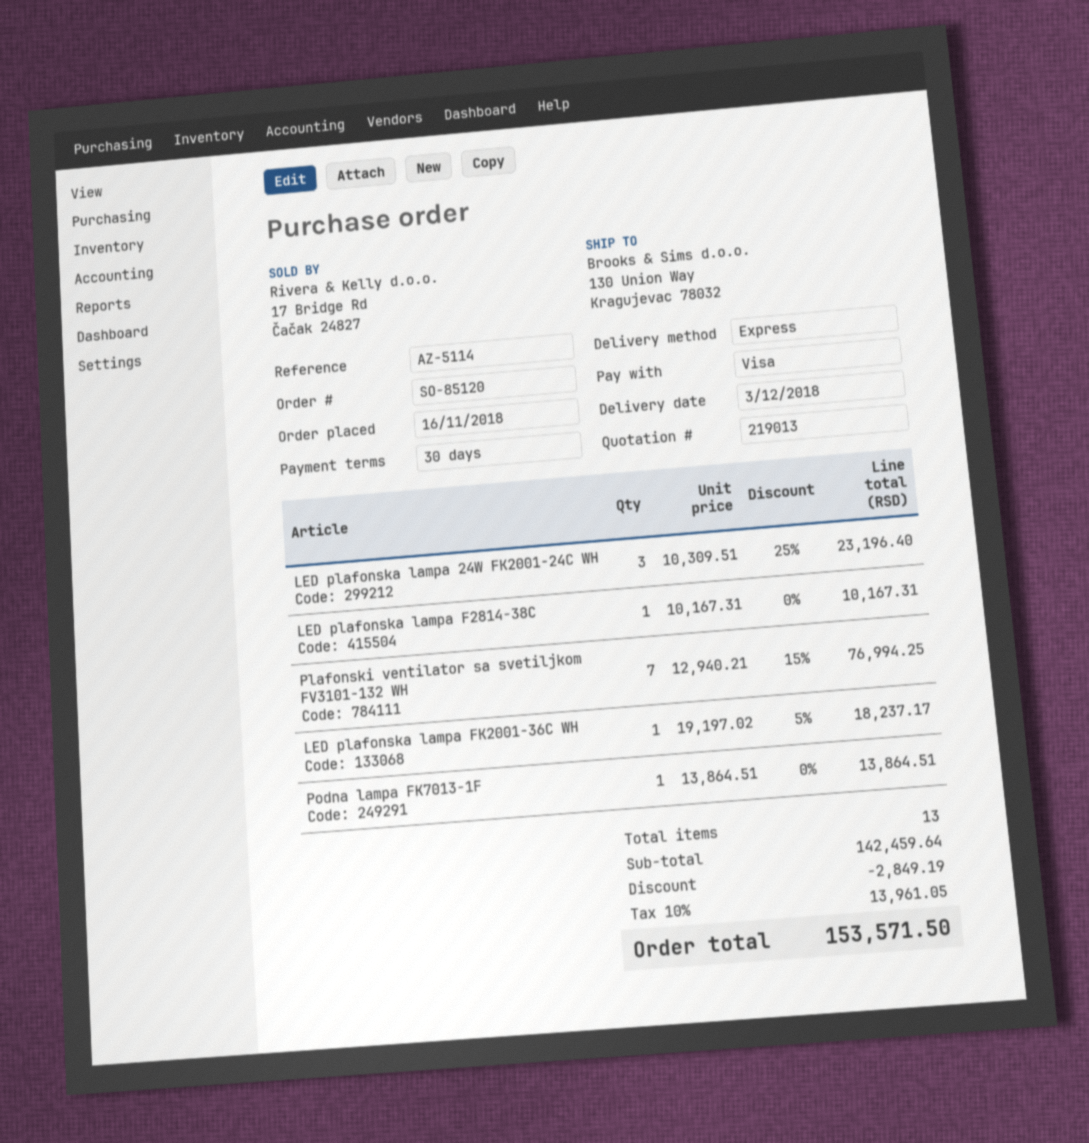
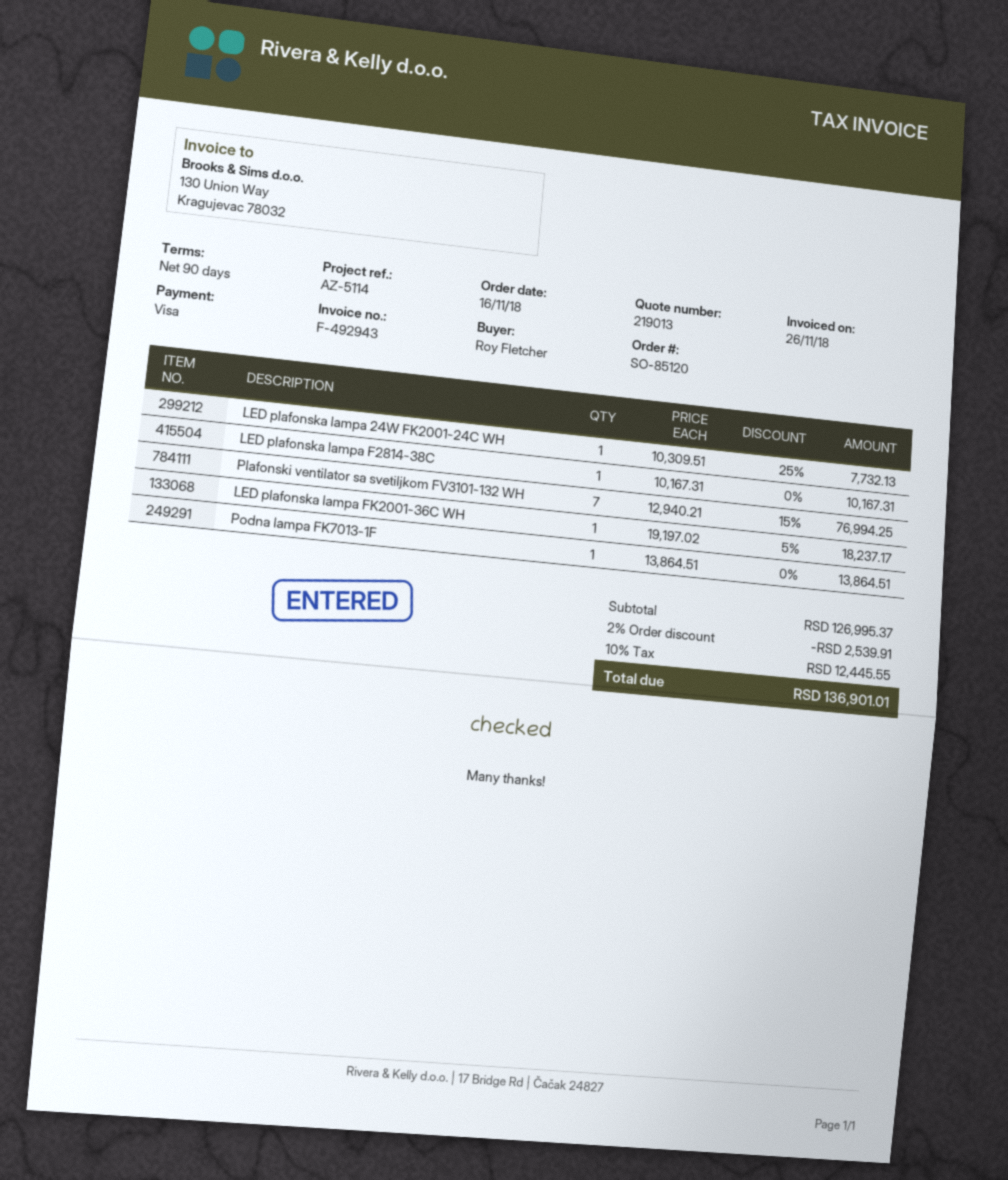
payment terms: 30 days -> 90 days
LED plafonska lampa 24W FK2001-24C WH: 3 x 10309.51 - 25% = 23196.40 -> 1 x 10309.51 - 25% = 7732.13
subtotal: 142459.64 -> 126995.37
discount: 2849.19 -> 2539.91
tax: 10% = 13961.05 -> 10% = 12445.55
total: 153571.50 -> 136901.01

